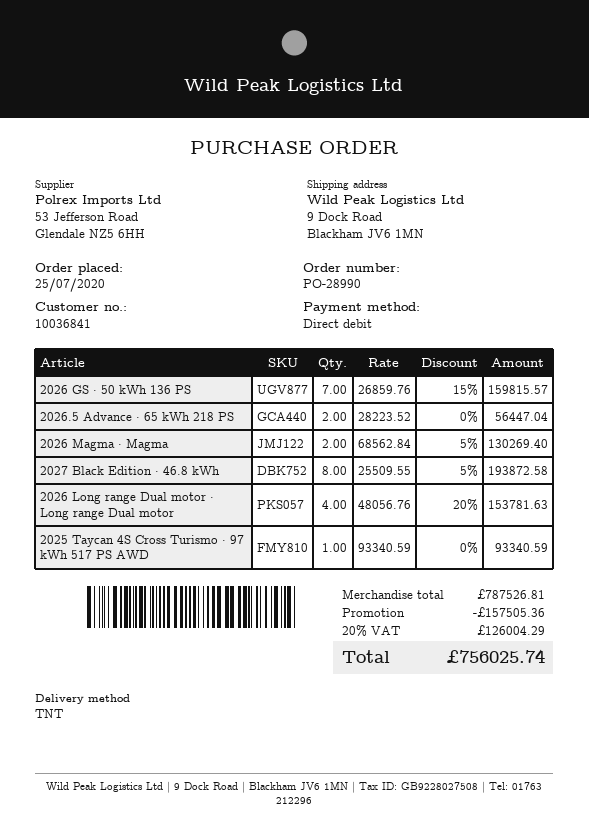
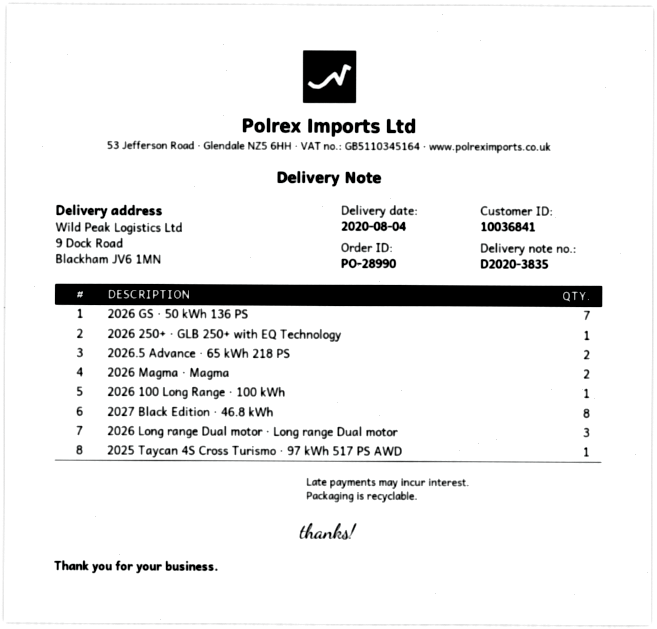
2026 Long range Dual motor · Long range Dual motor: 4 -> 3
2026 250+ · GLB 250+ with EQ Technology: none -> 1
2026 100 Long Range · 100 kWh: none -> 1

